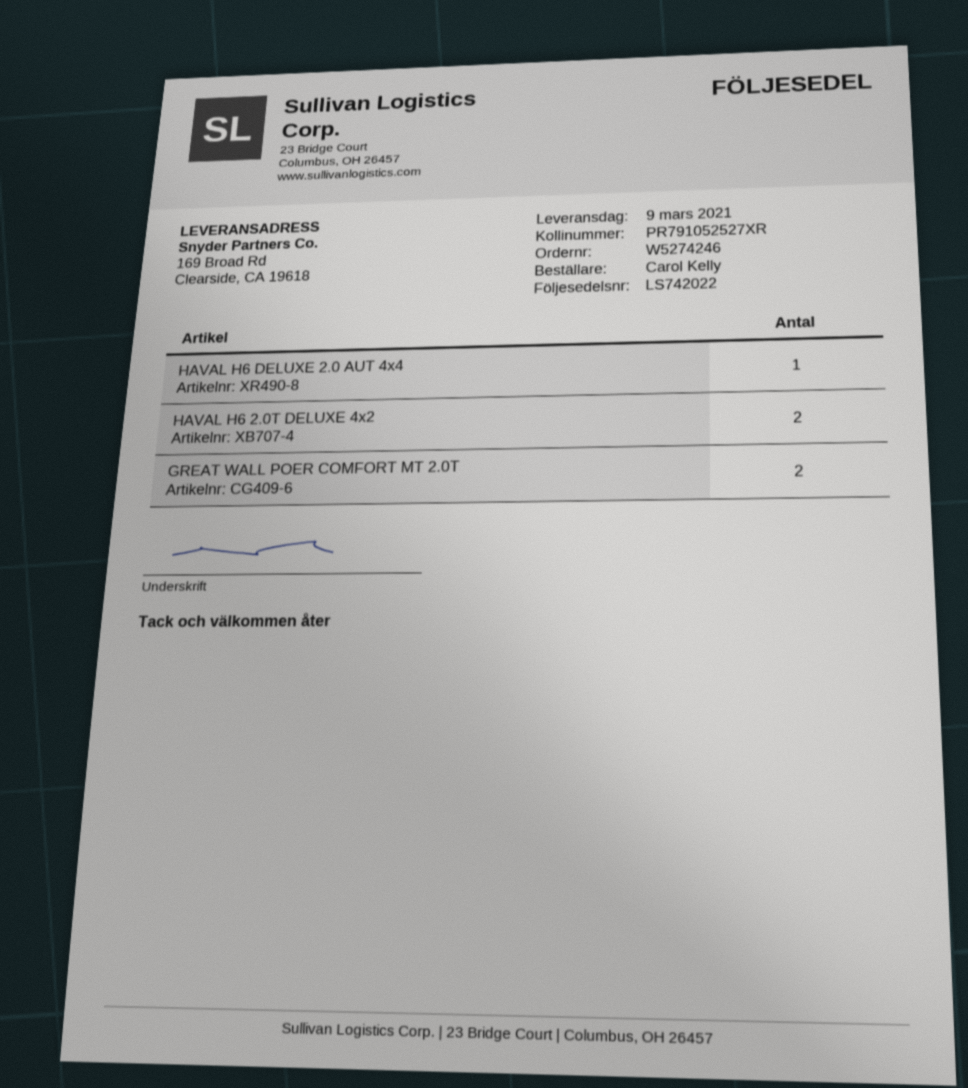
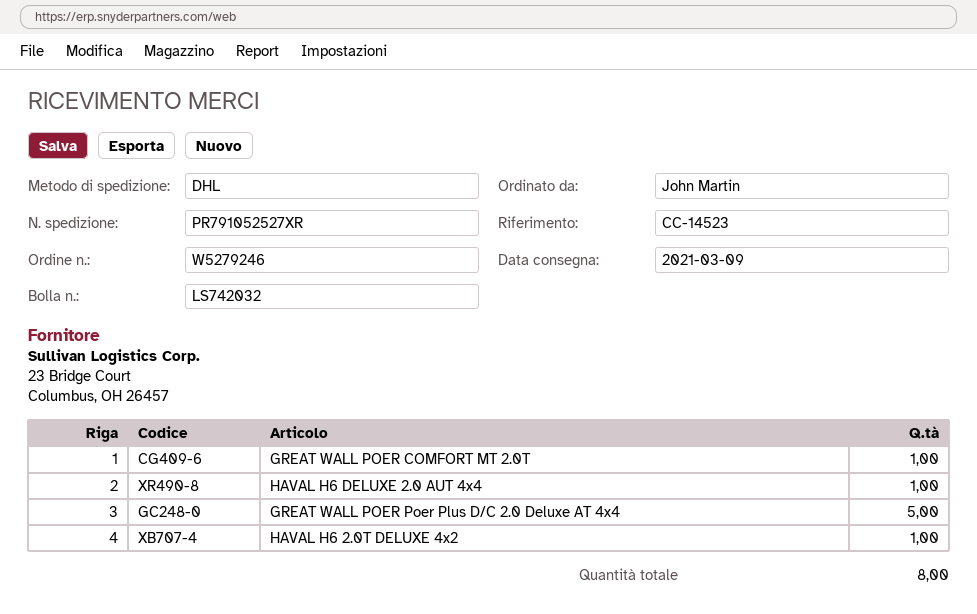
order number: W5274246 -> W5279246
delivery note number: LS742022 -> LS742032
ordered by: Carol Kelly -> John Martin
HAVAL H6 2.0T DELUXE 4x2: 2 -> 1
GREAT WALL POER COMFORT MT 2.0T: 2 -> 1
GREAT WALL POER Poer Plus D/C 2.0 Deluxe AT 4x4: none -> 5

